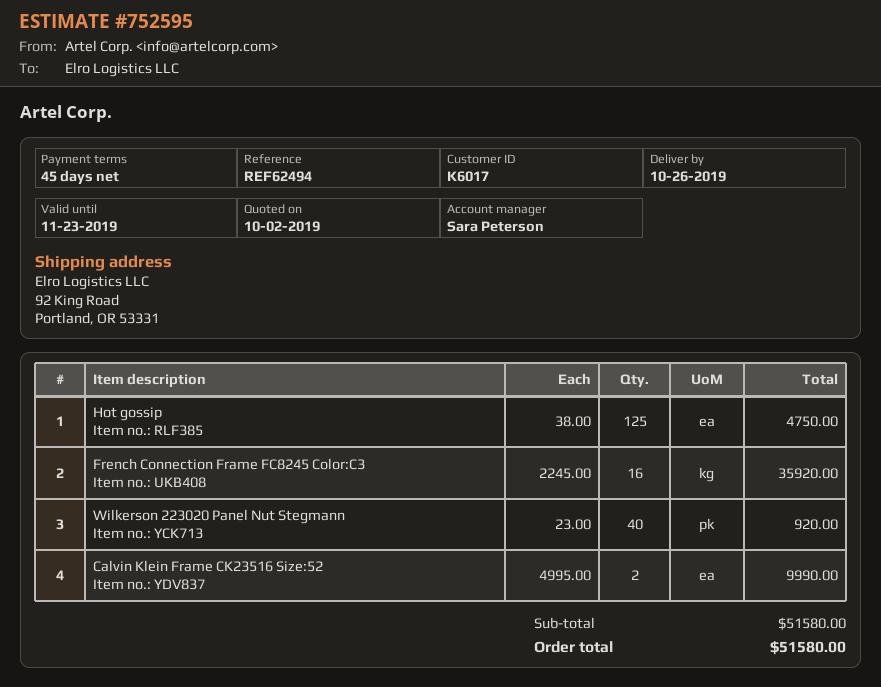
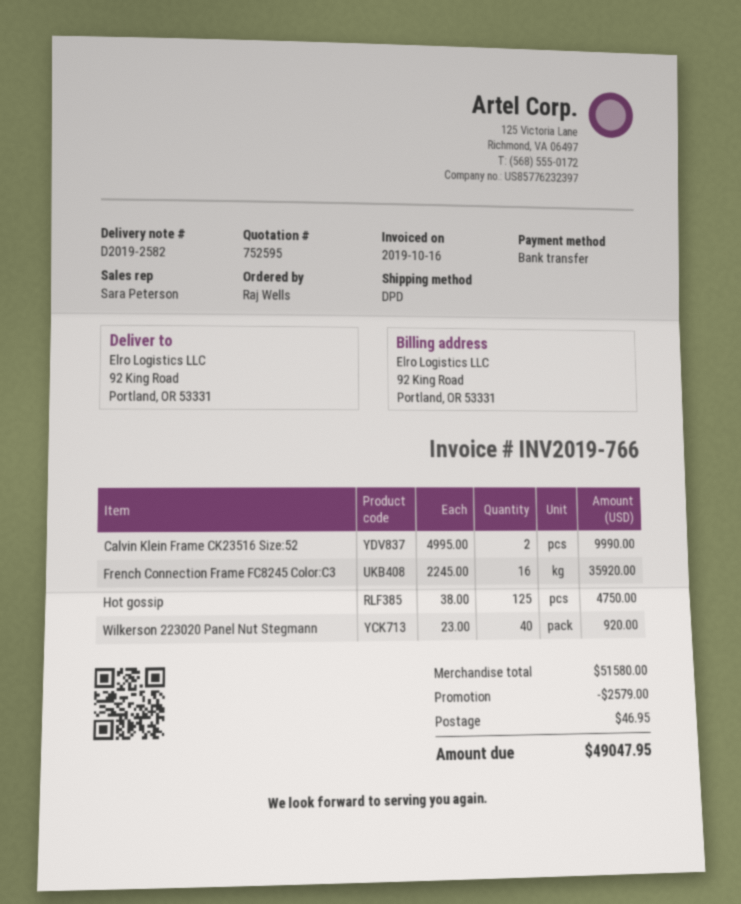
discount: none -> 2579.00
shipping: none -> 46.95
total: 51580.00 -> 49047.95

